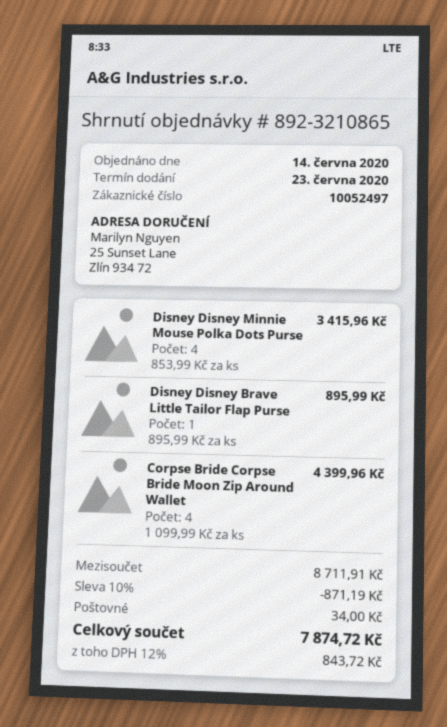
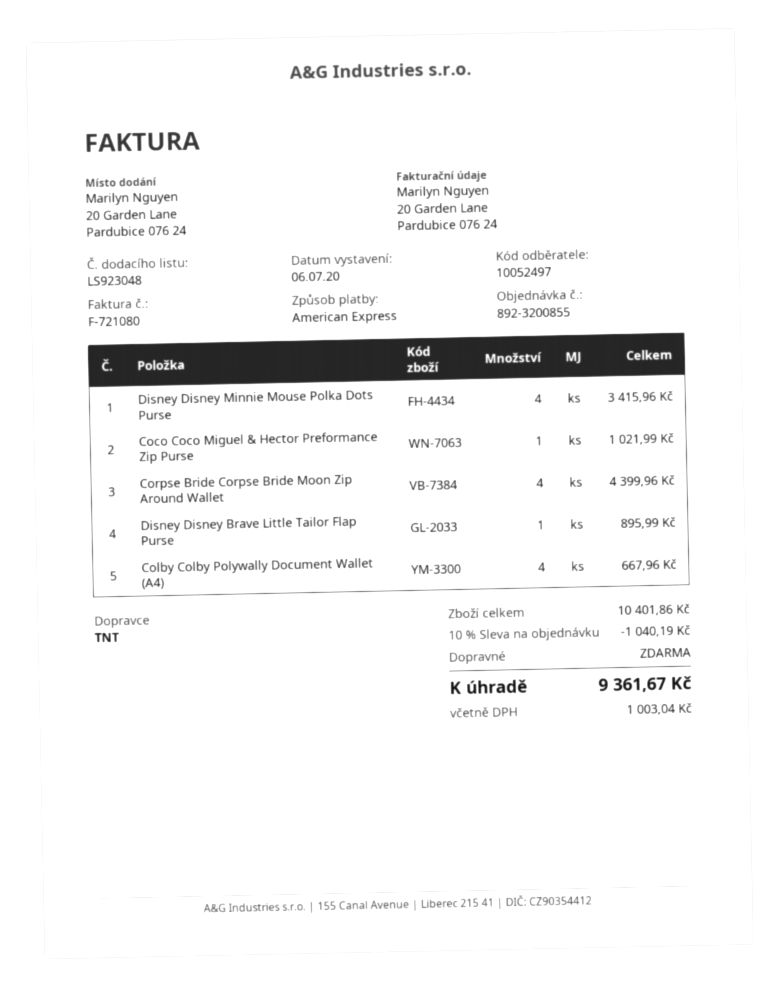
order number: 892-3210865 -> 892-3200855
ship to: 25 Sunset Lane, Zlín 934 72 -> 20 Garden Lane, Pardubice 076 24
Coco Coco Miguel & Hector Preformance Zip Purse: none -> 1 for 1021.99
Colby Colby Polywally Document Wallet (A4): none -> 4 for 667.96
subtotal: 8711.91 -> 10401.86
discount: 10% = 871.19 -> 10% = 1040.19
shipping: 34.00 -> 0.00
tax: 843.72 -> 1003.04
total: 7874.72 -> 9361.67

